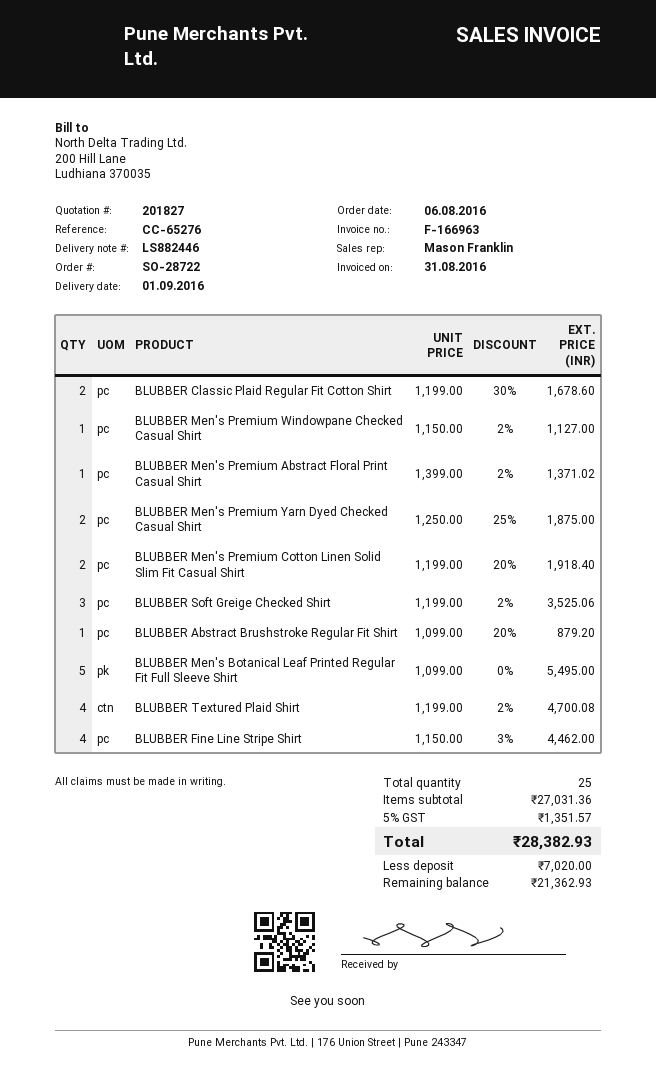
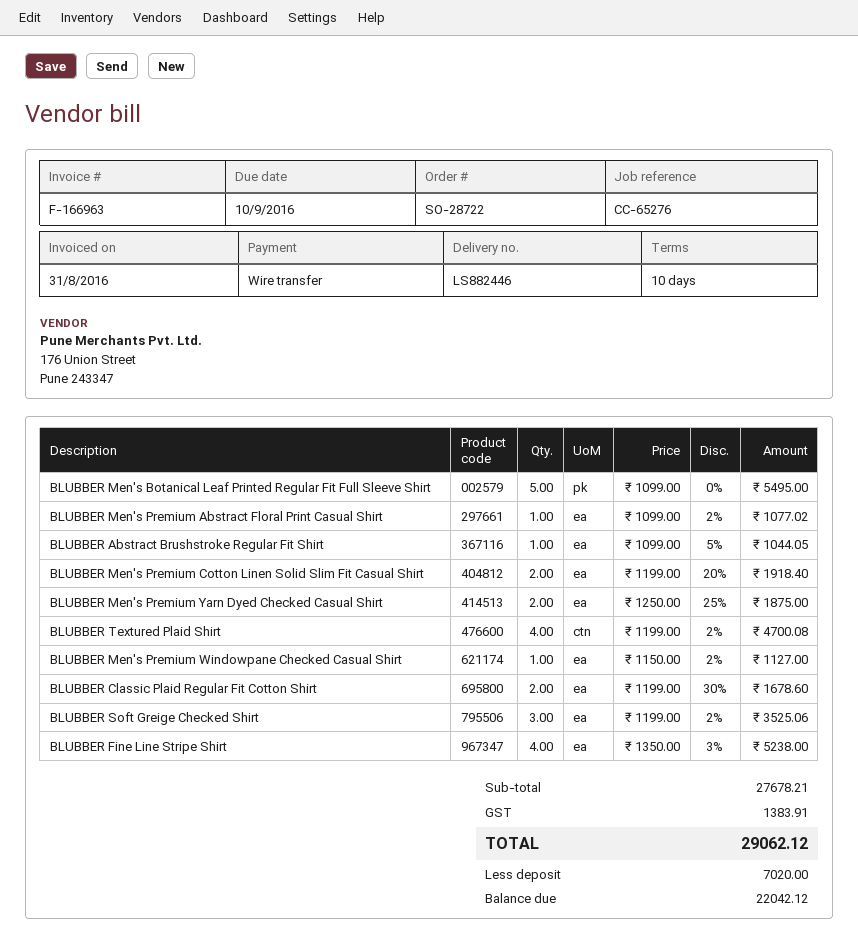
BLUBBER Men's Premium Abstract Floral Print Casual Shirt: 1 x 1399.00 - 2% = 1371.02 -> 1 x 1099.00 - 2% = 1077.02
BLUBBER Abstract Brushstroke Regular Fit Shirt: 1 x 1099.00 - 20% = 879.20 -> 1 x 1099.00 - 5% = 1044.05
BLUBBER Fine Line Stripe Shirt: 4 x 1150.00 - 3% = 4462.00 -> 4 x 1350.00 - 3% = 5238.00
subtotal: 27031.36 -> 27678.21
tax: 1351.57 -> 1383.91
total: 28382.93 -> 29062.12
balance: 21362.93 -> 22042.12

